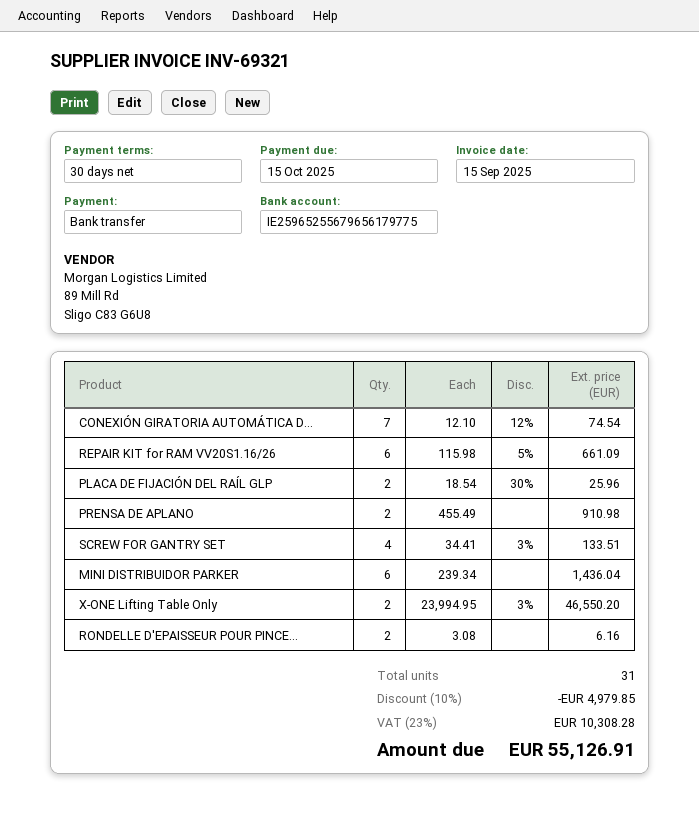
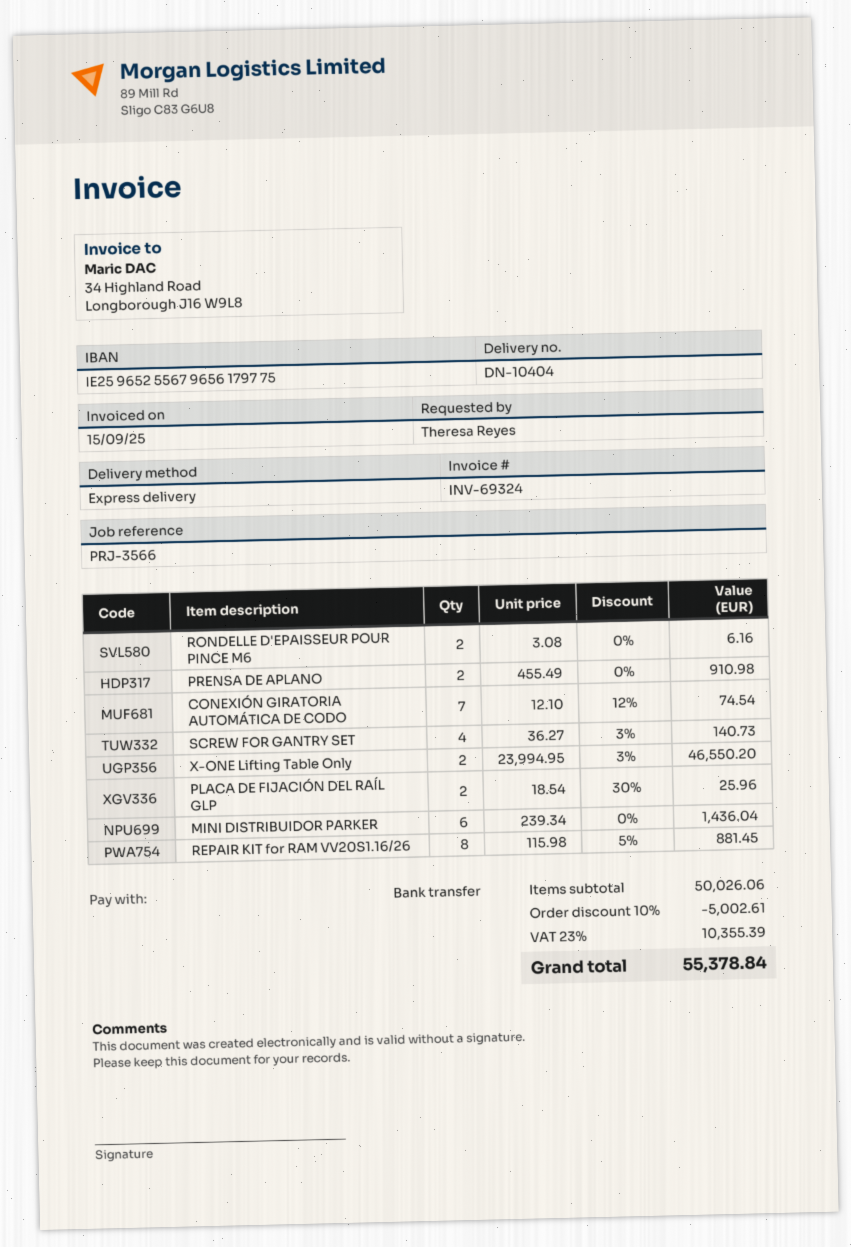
invoice number: INV-69321 -> INV-69324
REPAIR KIT for RAM VV20S1.16/26: 6 x 115.98 - 5% = 661.09 -> 8 x 115.98 - 5% = 881.45
SCREW FOR GANTRY SET: 4 x 34.41 - 3% = 133.51 -> 4 x 36.27 - 3% = 140.73
discount: 10% = 4979.85 -> 10% = 5002.61
tax: 23% = 10308.28 -> 23% = 10355.39
total: 55126.91 -> 55378.84

